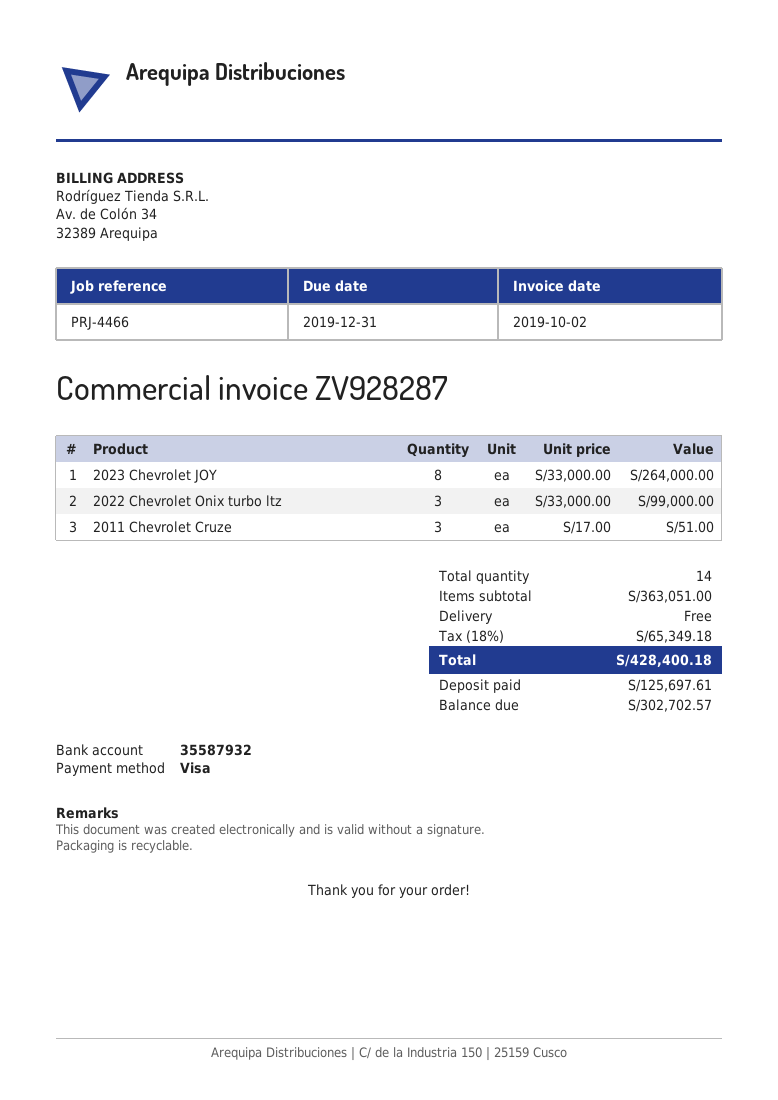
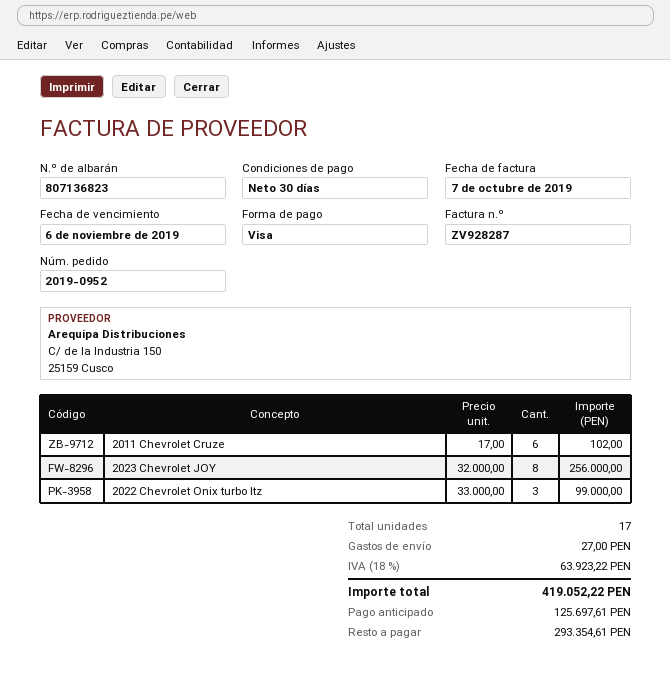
invoice date: 2019-10-02 -> 2019-10-07
due date: 2019-12-31 -> 2019-11-06
2023 Chevrolet JOY: 8 x 33000.00 = 264000.00 -> 8 x 32000.00 = 256000.00
2011 Chevrolet Cruze: 3 x 17.00 = 51.00 -> 6 x 17.00 = 102.00
total quantity: 14 -> 17
shipping: 0.00 -> 27.00
tax: 18% = 65349.18 -> 18% = 63923.22
total: 428400.18 -> 419052.22
balance: 302702.57 -> 293354.61

